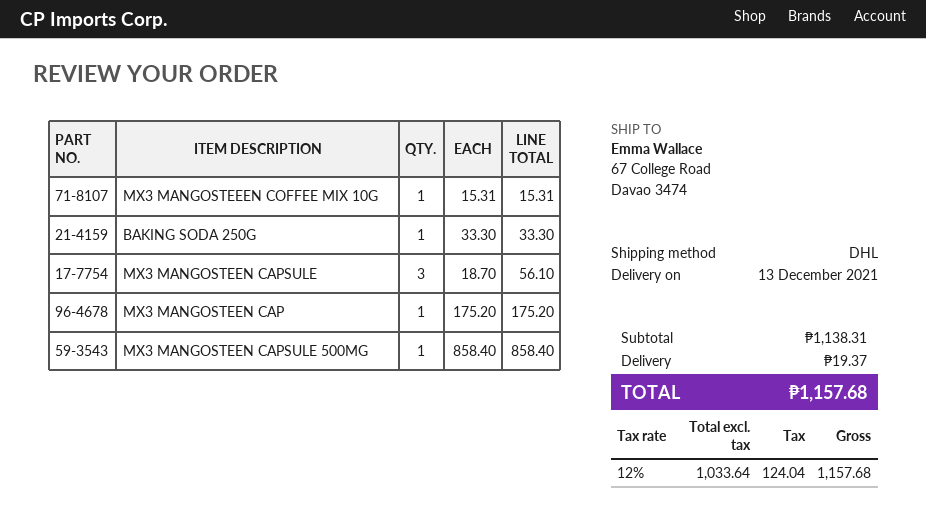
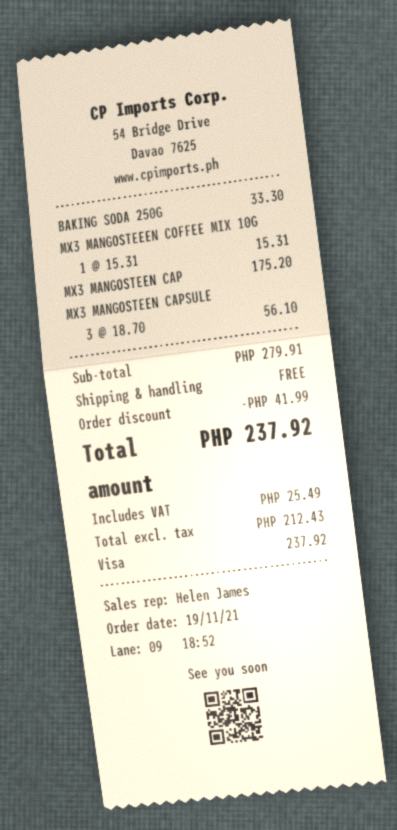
MX3 MANGOSTEEN CAPSULE 500MG: 1 x 858.40 = 858.40 -> none
subtotal: 1138.31 -> 279.91
discount: none -> 41.99
shipping: 19.37 -> 0.00
net: 1033.64 -> 212.43
tax: 124.04 -> 25.49
total: 1157.68 -> 237.92

